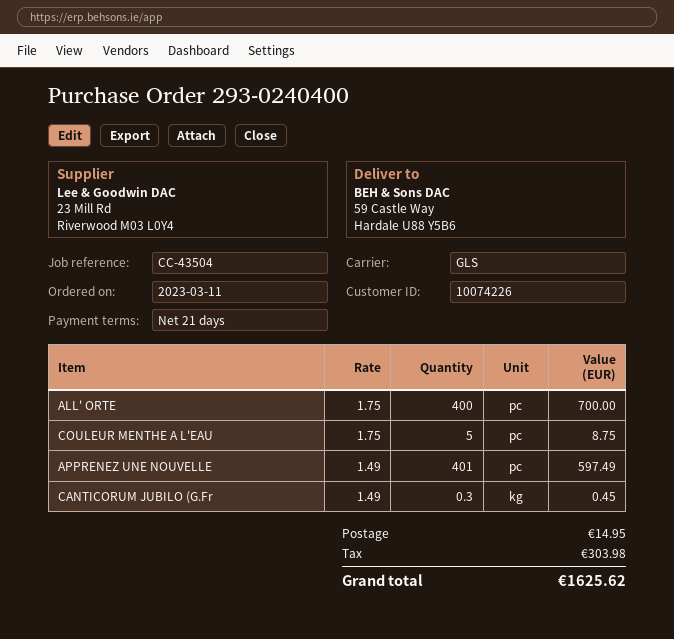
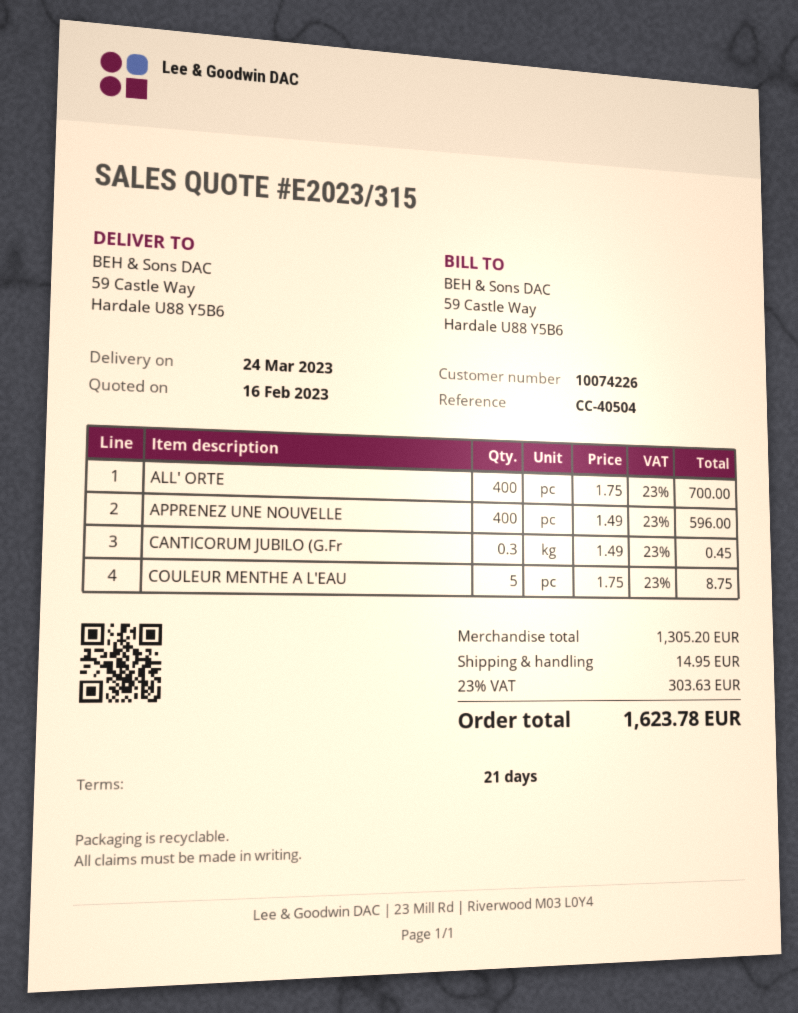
reference: CC-43504 -> CC-40504
APPRENEZ UNE NOUVELLE: 401 x 1.49 = 597.49 -> 400 x 1.49 = 596.00
tax: 303.98 -> 303.63
total: 1625.62 -> 1623.78

